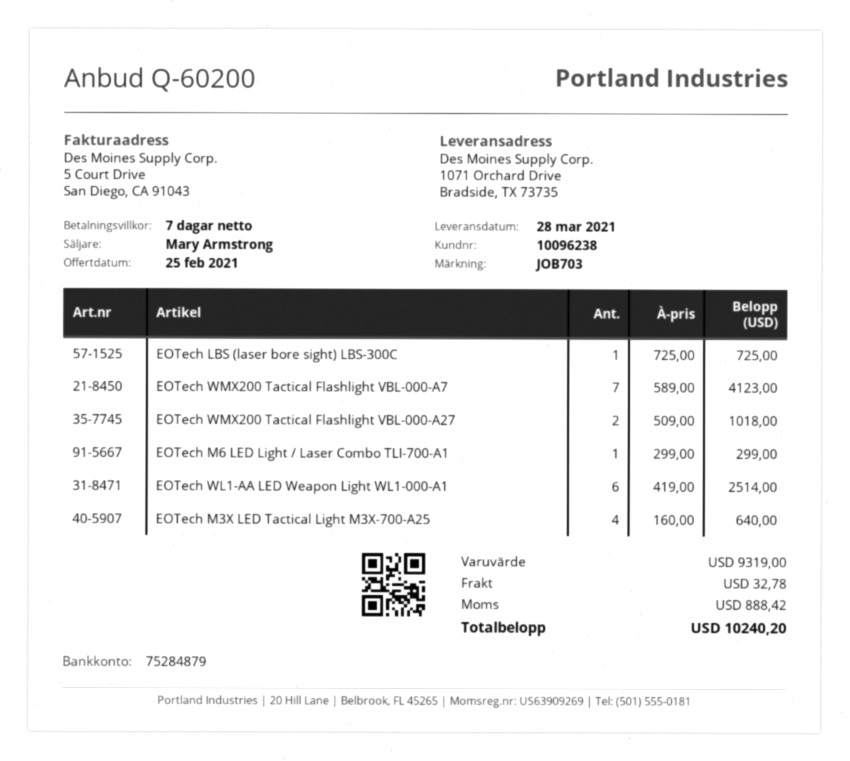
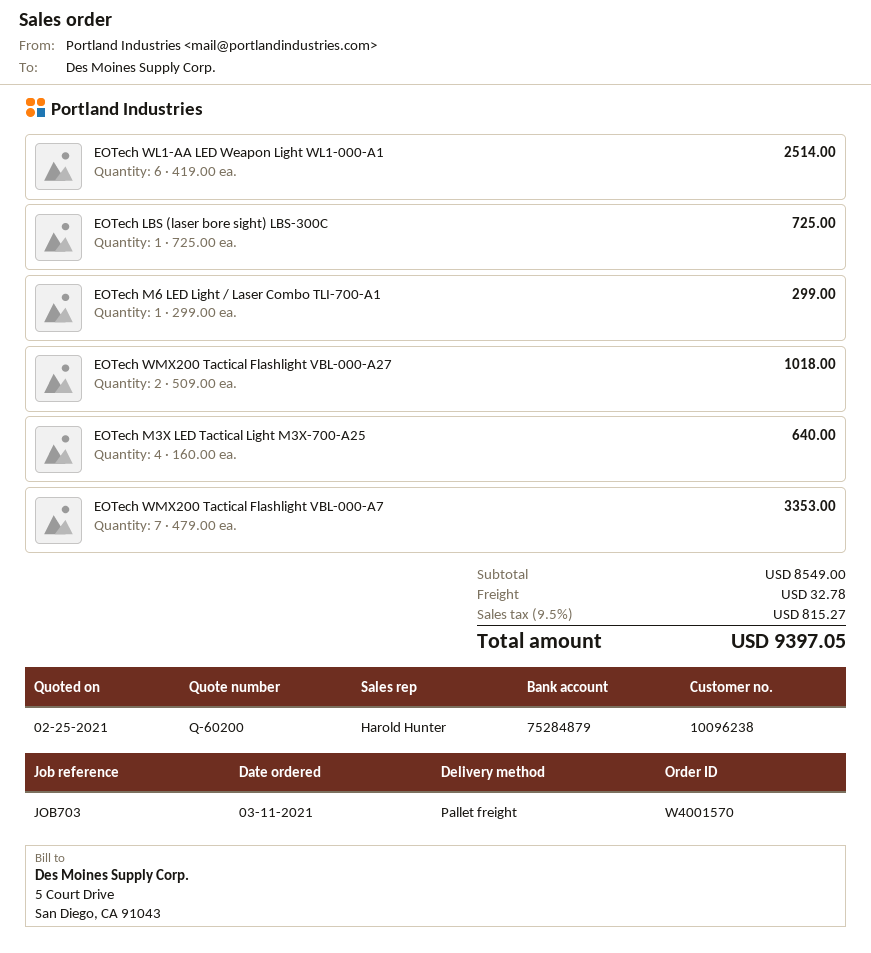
sales rep: Mary Armstrong -> Harold Hunter
EOTech WMX200 Tactical Flashlight VBL-000-A7: 7 x 589.00 = 4123.00 -> 7 x 479.00 = 3353.00
subtotal: 9319.00 -> 8549.00
tax: 888.42 -> 815.27
total: 10240.20 -> 9397.05

